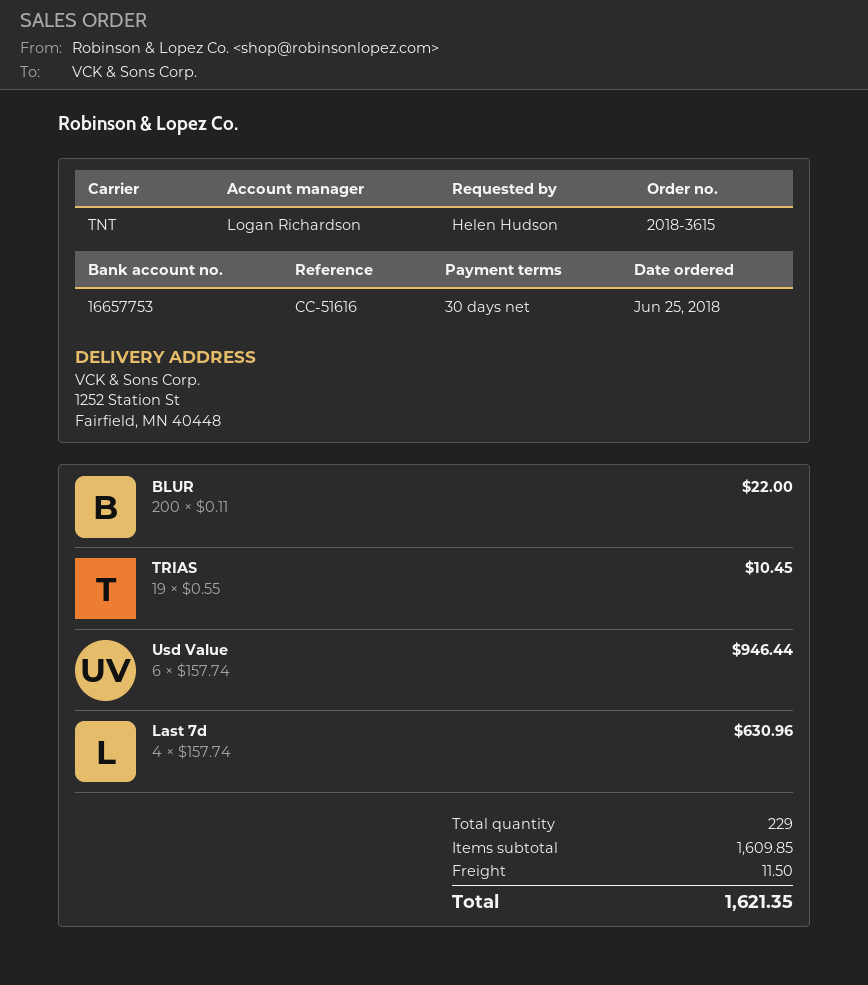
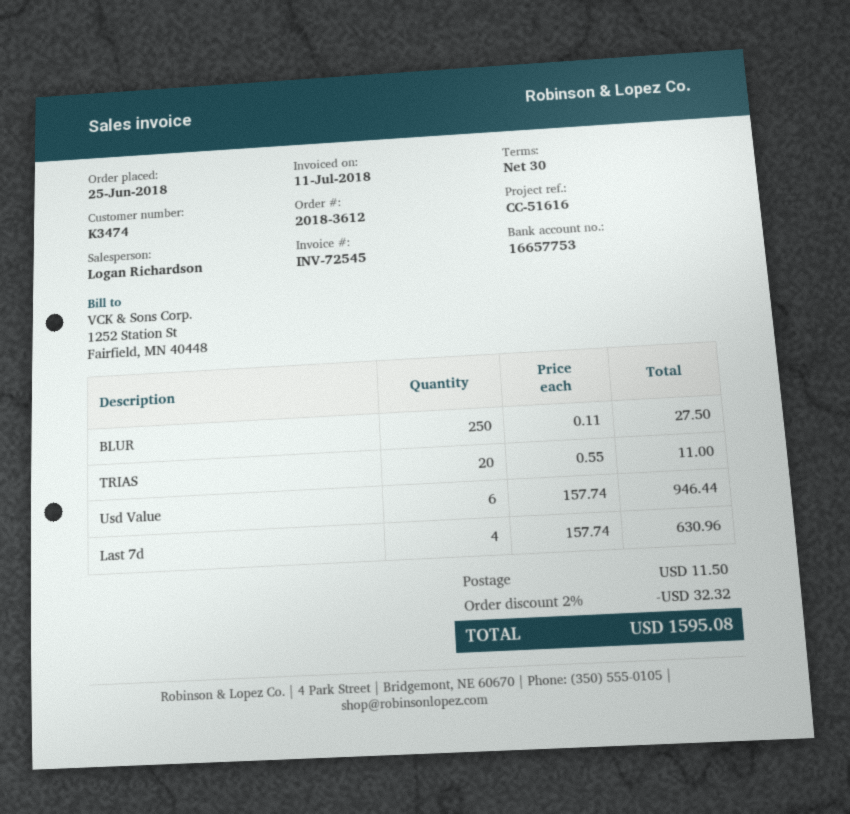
order number: 2018-3615 -> 2018-3612
BLUR: 200 x 0.11 = 22.00 -> 250 x 0.11 = 27.50
TRIAS: 19 x 0.55 = 10.45 -> 20 x 0.55 = 11.00
discount: none -> 2% = 32.32
total: 1621.35 -> 1595.08

